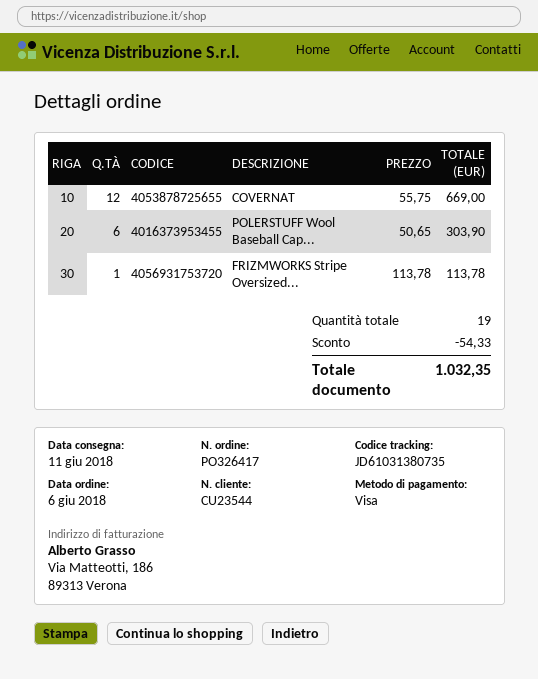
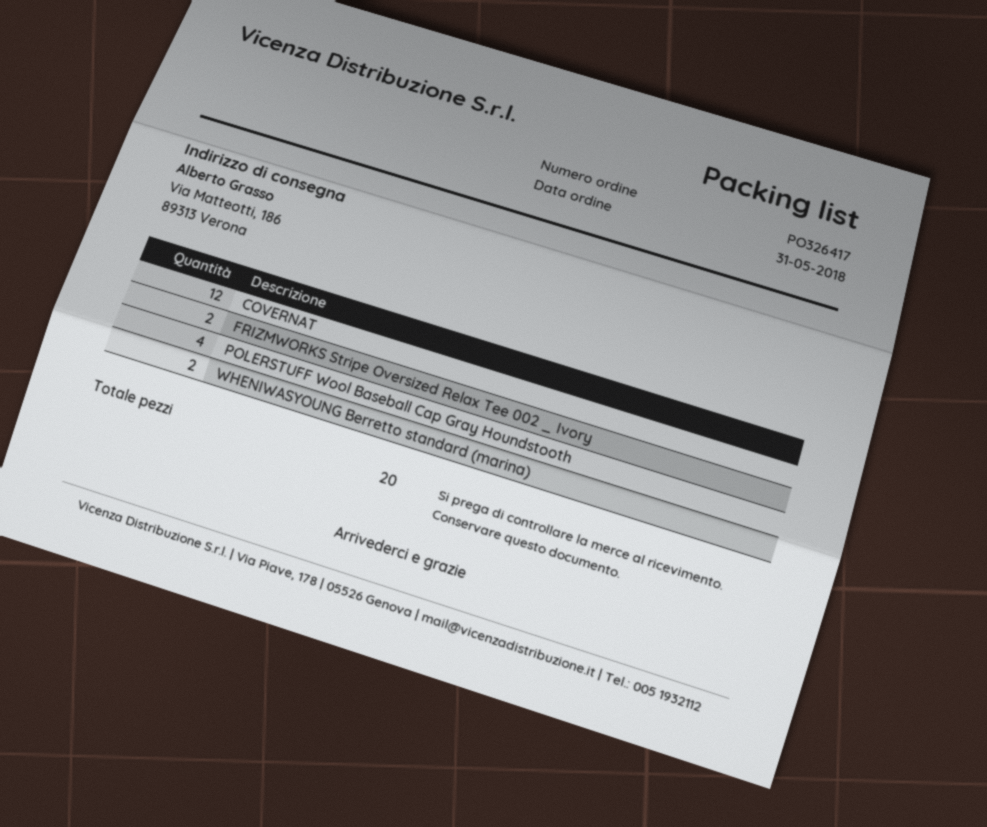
order date: 2018-06-06 -> 2018-05-31
POLERSTUFF Wool Baseball Cap...: 6 -> 4
FRIZMWORKS Stripe Oversized...: 1 -> 2
WHENIWASYOUNG Berretto standard (marina): none -> 2
total quantity: 19 -> 20

